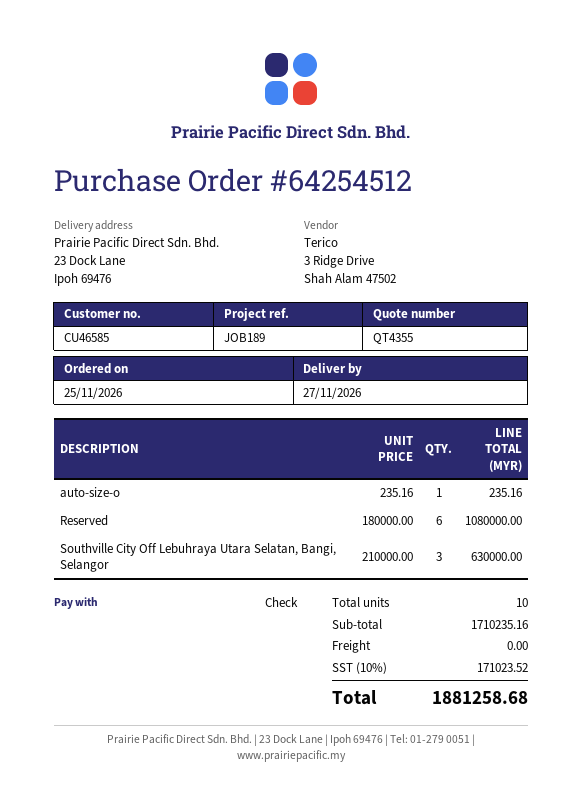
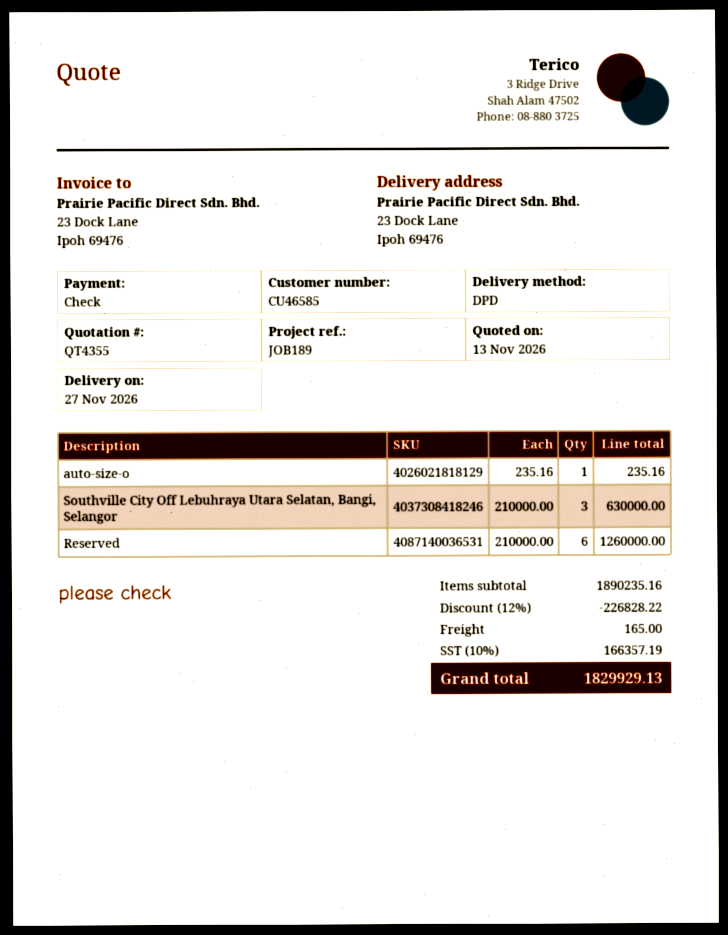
Reserved: 6 x 180000.00 = 1080000.00 -> 6 x 210000.00 = 1260000.00
subtotal: 1710235.16 -> 1890235.16
discount: none -> 12% = 226828.22
shipping: 0.00 -> 165.00
tax: 10% = 171023.52 -> 10% = 166357.19
total: 1881258.68 -> 1829929.13

